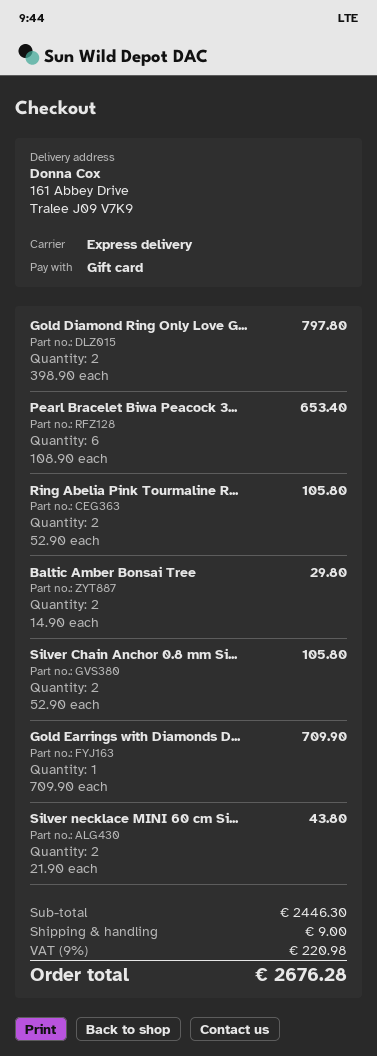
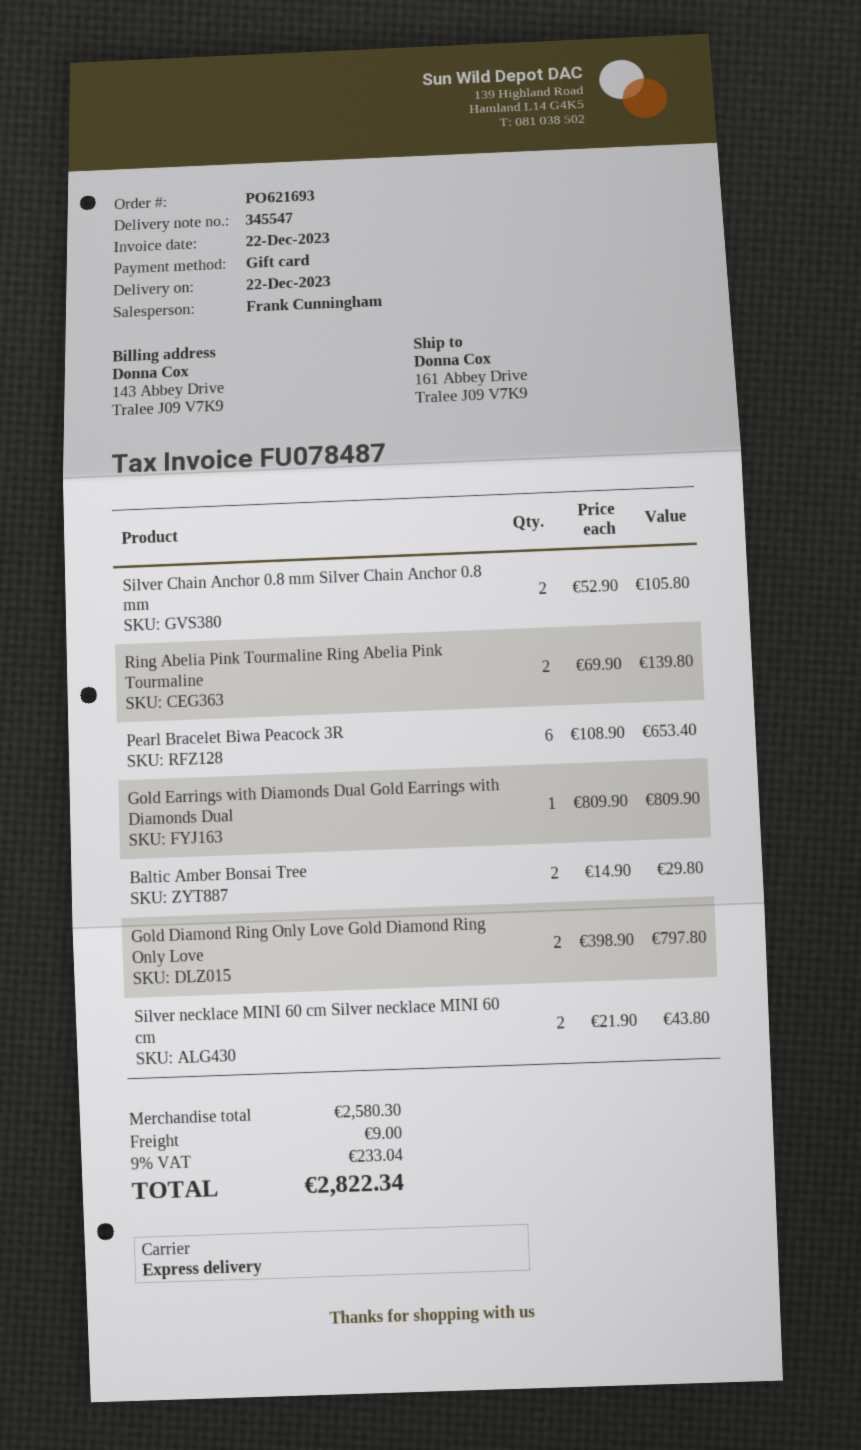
Ring Abelia Pink Tourmaline R...: 2 x 52.90 = 105.80 -> 2 x 69.90 = 139.80
Gold Earrings with Diamonds D...: 1 x 709.90 = 709.90 -> 1 x 809.90 = 809.90
subtotal: 2446.30 -> 2580.30
tax: 9% = 220.98 -> 9% = 233.04
total: 2676.28 -> 2822.34

